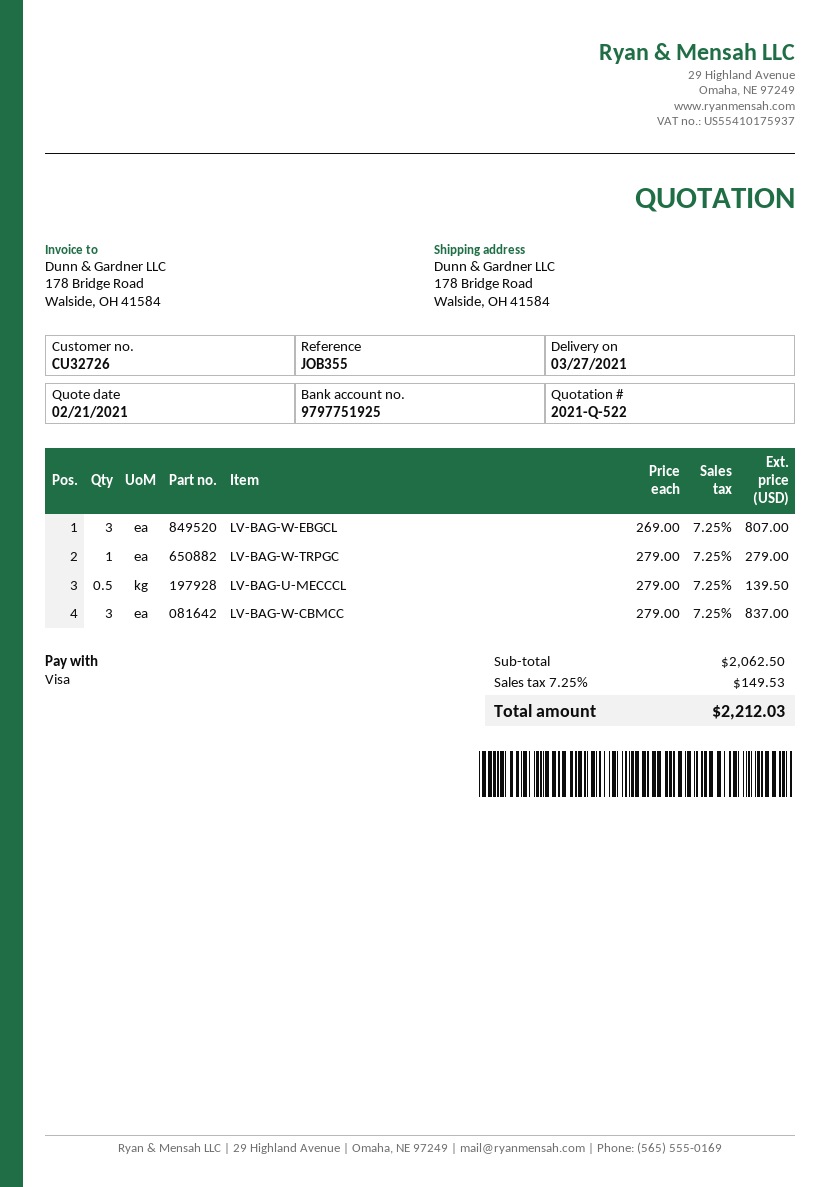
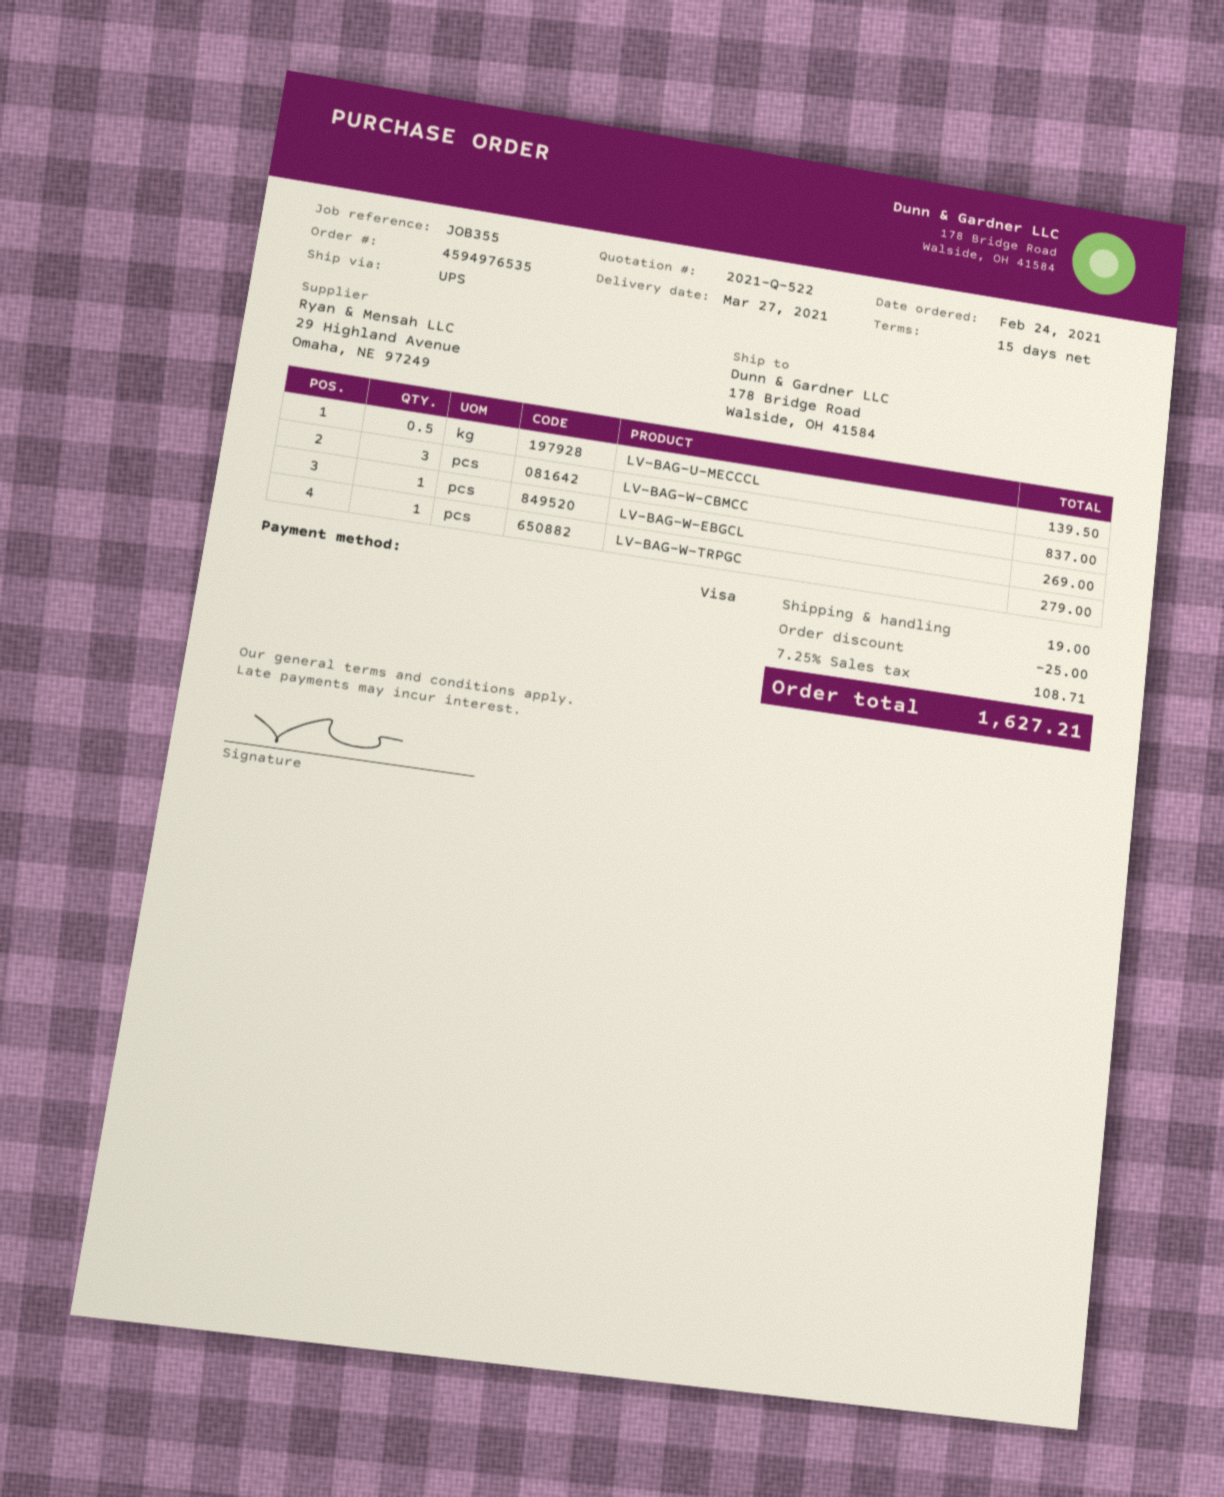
LV-BAG-W-EBGCL: 3 for 807.00 -> 1 for 269.00
discount: none -> 25.00
shipping: none -> 19.00
tax: 7.25% = 149.53 -> 7.25% = 108.71
total: 2212.03 -> 1627.21

